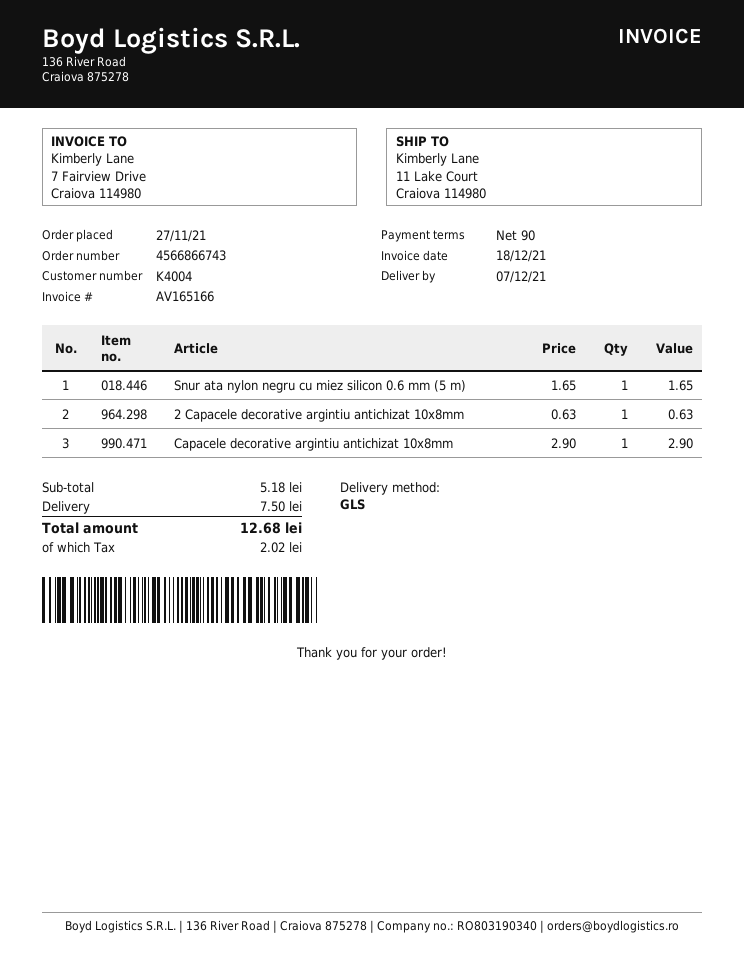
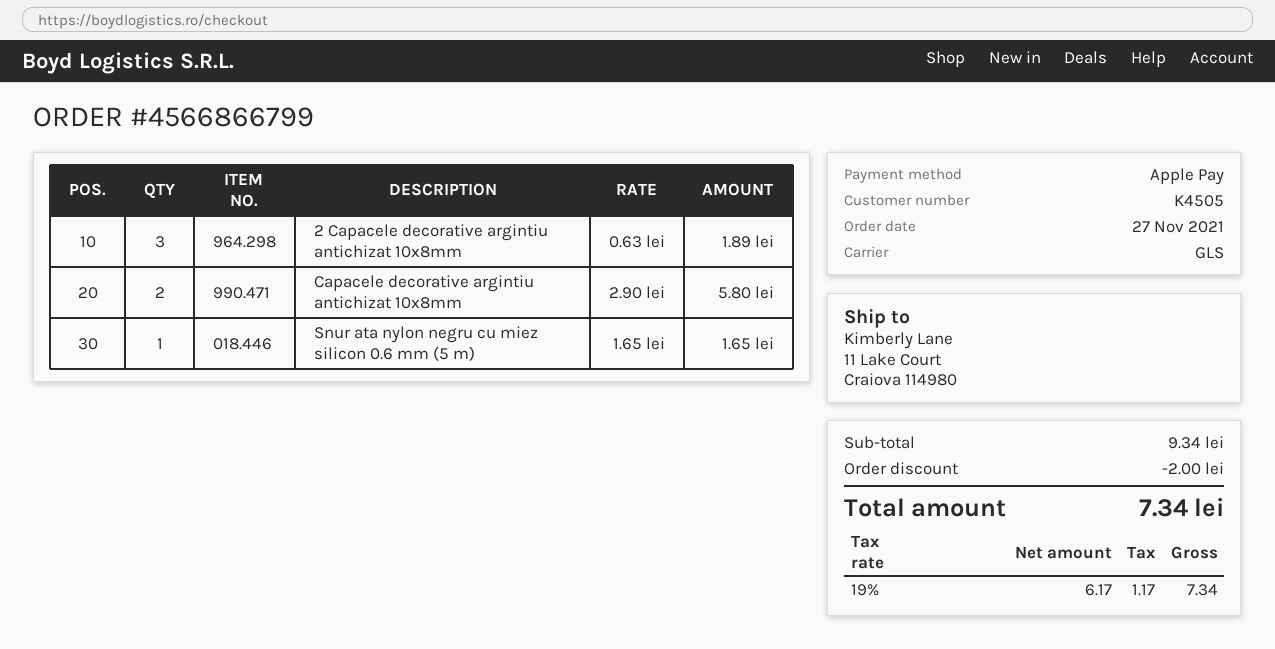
order number: 4566866743 -> 4566866799
customer number: K4004 -> K4505
2 Capacele decorative argintiu antichizat 10x8mm: 1 x 0.63 = 0.63 -> 3 x 0.63 = 1.89
Capacele decorative argintiu antichizat 10x8mm: 1 x 2.90 = 2.90 -> 2 x 2.90 = 5.80
subtotal: 5.18 -> 9.34
discount: none -> 2.00
shipping: 7.50 -> none
tax: 2.02 -> 1.17
total: 12.68 -> 7.34

